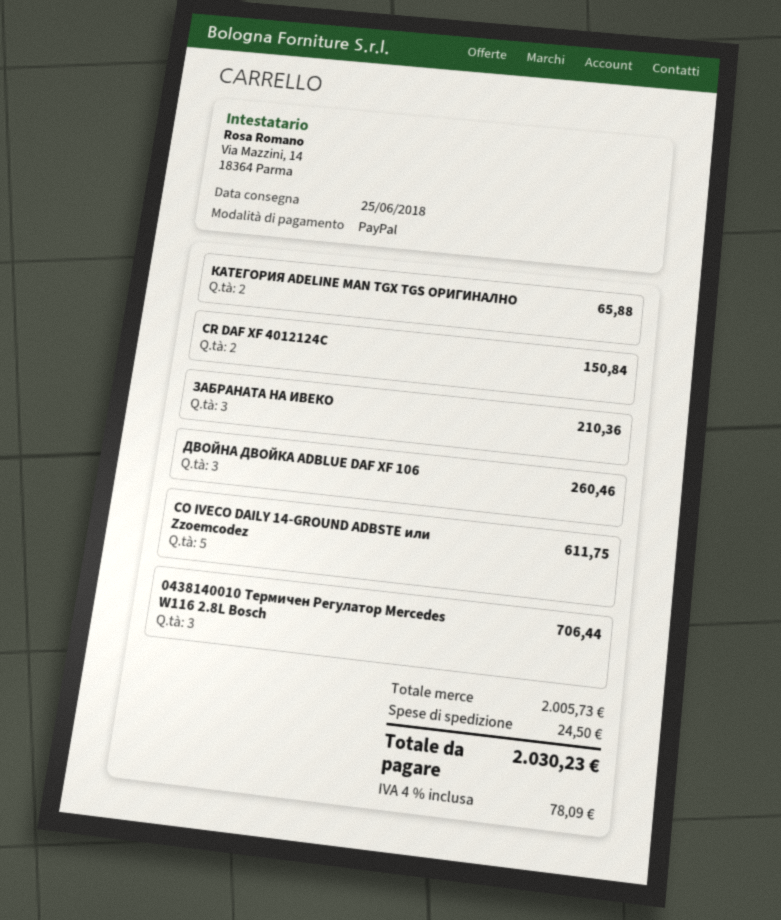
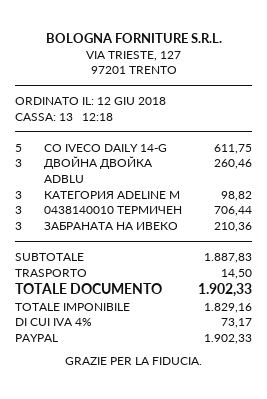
КАТЕГОРИЯ ADELINE MAN TGX TGS ОРИГИНАЛНО: 2 for 65.88 -> 3 for 98.82
CR DAF XF 4012124C: 2 for 150.84 -> none
subtotal: 2005.73 -> 1887.83
shipping: 24.50 -> 14.50
tax: 4% = 78.09 -> 4% = 73.17
total: 2030.23 -> 1902.33

